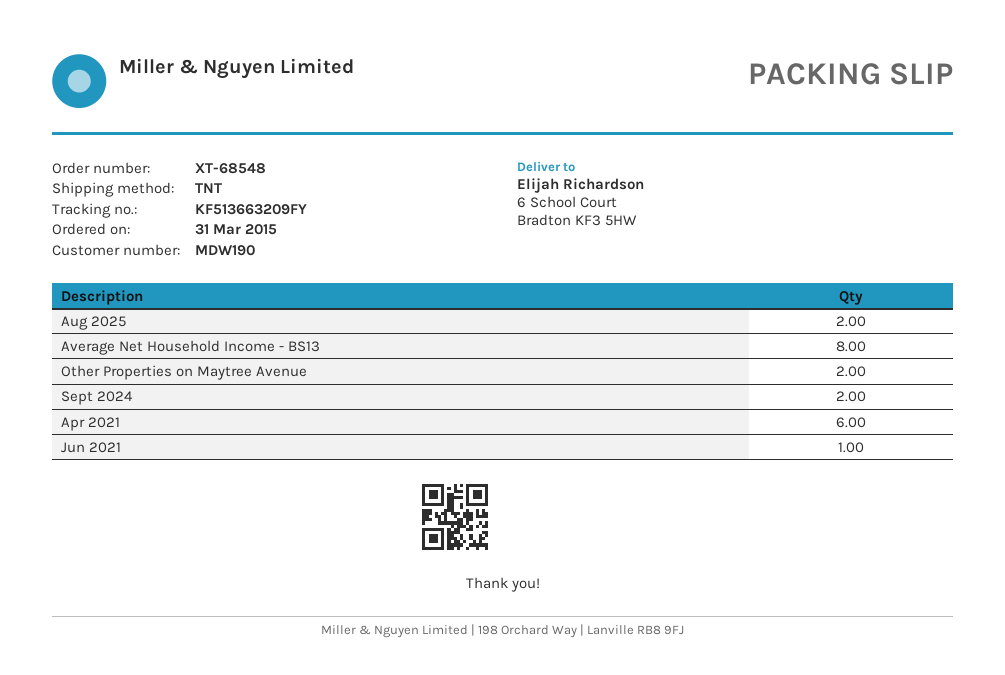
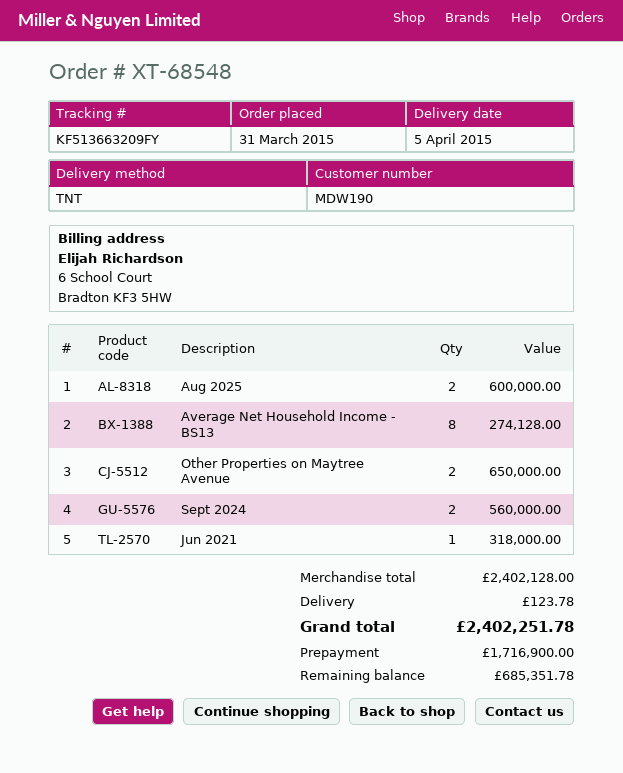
Apr 2021: 6 -> none

